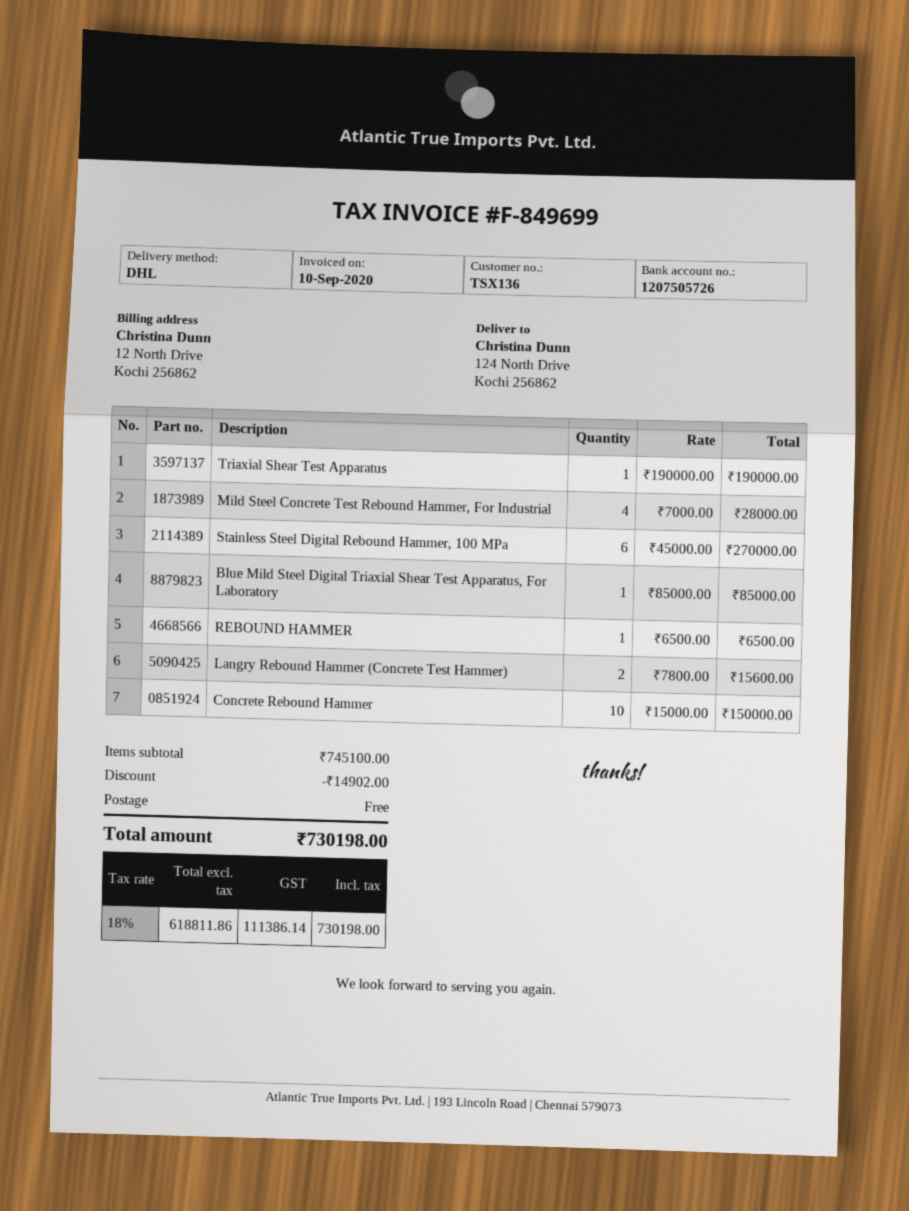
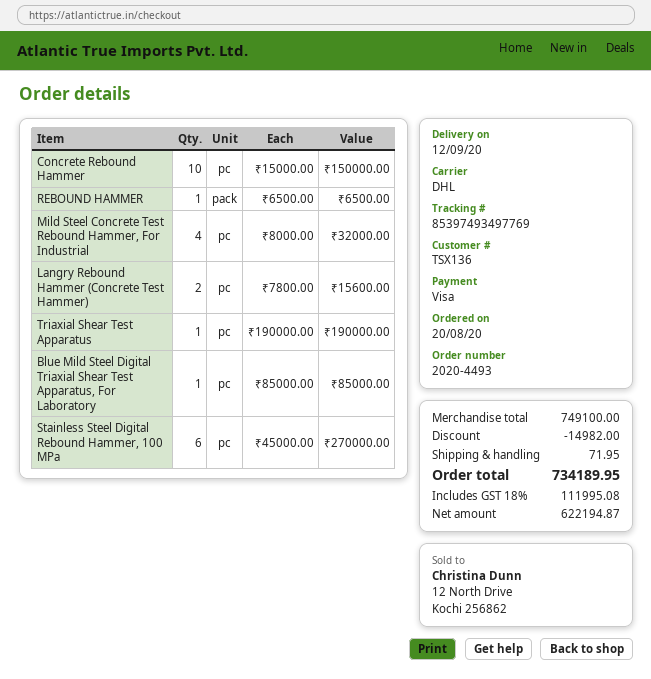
Mild Steel Concrete Test Rebound Hammer, For Industrial: 4 x 7000.00 = 28000.00 -> 4 x 8000.00 = 32000.00
subtotal: 745100.00 -> 749100.00
discount: 14902.00 -> 14982.00
shipping: 0.00 -> 71.95
net: 618811.86 -> 622194.87
tax: 18% = 111386.14 -> 18% = 111995.08
total: 730198.00 -> 734189.95

